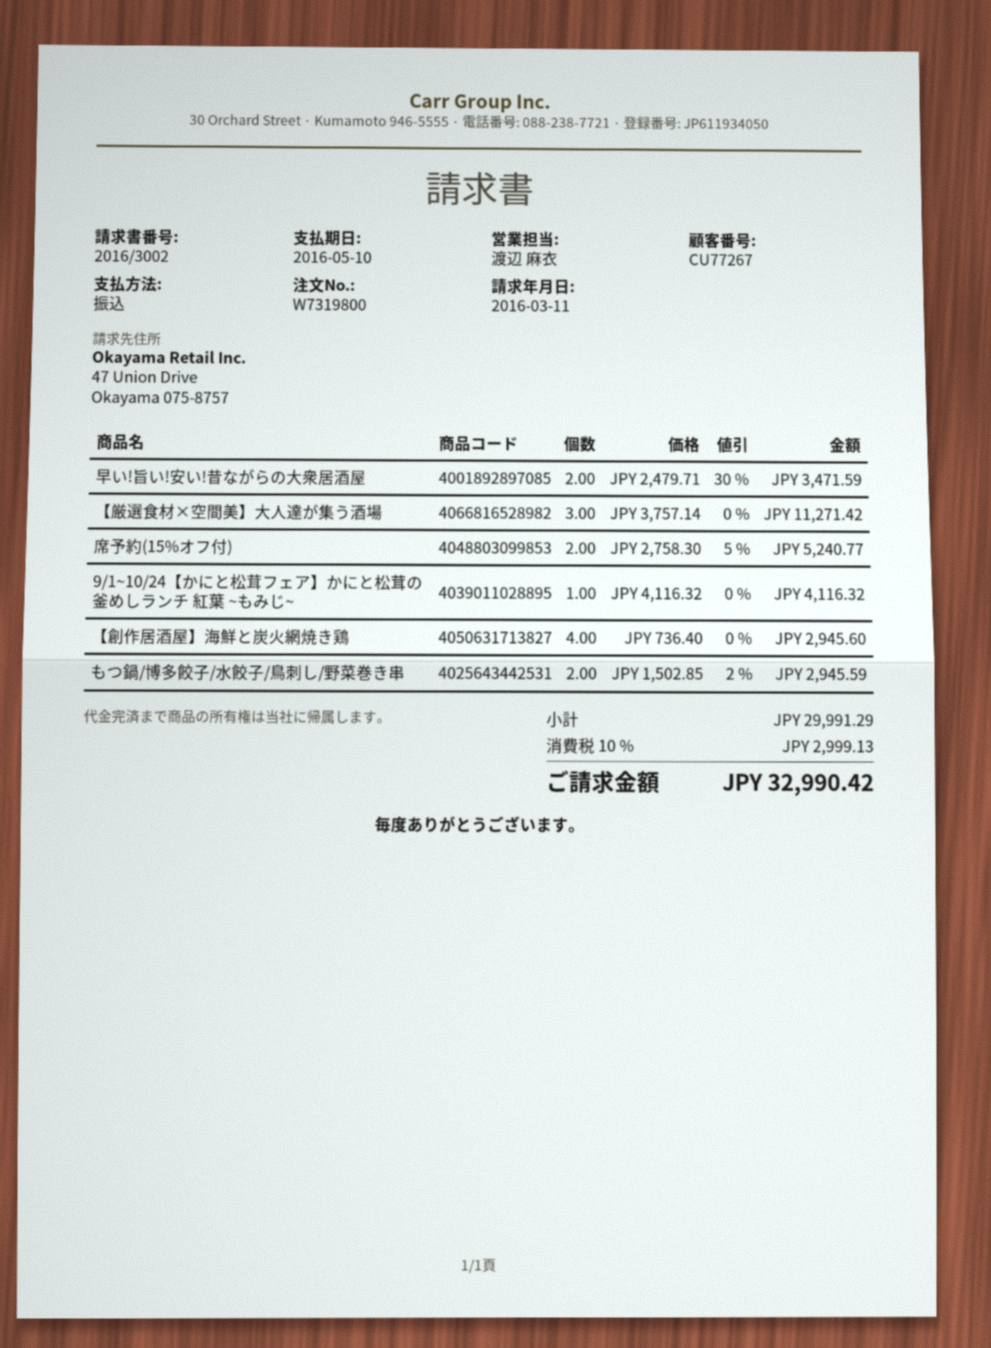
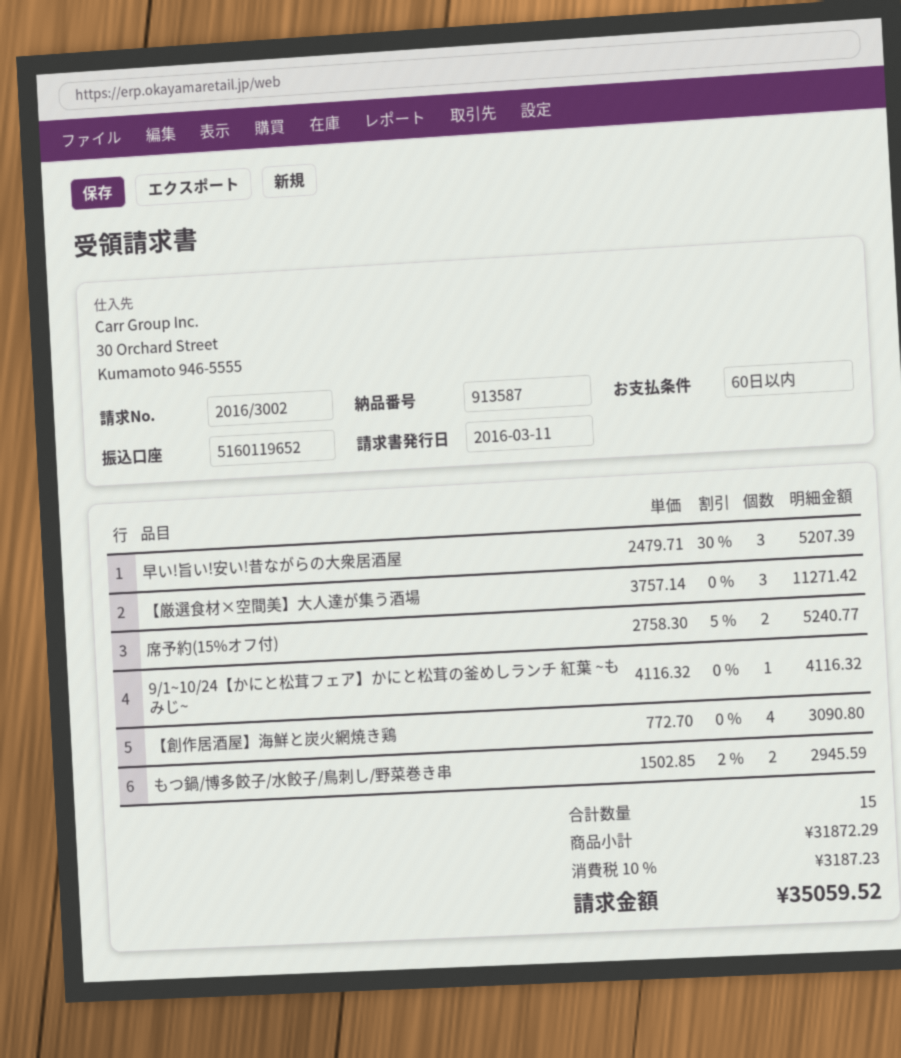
早い!旨い!安い!昔ながらの大衆居酒屋: 2 x 2479.71 - 30% = 3471.59 -> 3 x 2479.71 - 30% = 5207.39
【創作居酒屋】海鮮と炭火網焼き鶏: 4 x 736.40 = 2945.60 -> 4 x 772.70 = 3090.80
subtotal: 29991.29 -> 31872.29
tax: 10% = 2999.13 -> 10% = 3187.23
total: 32990.42 -> 35059.52

